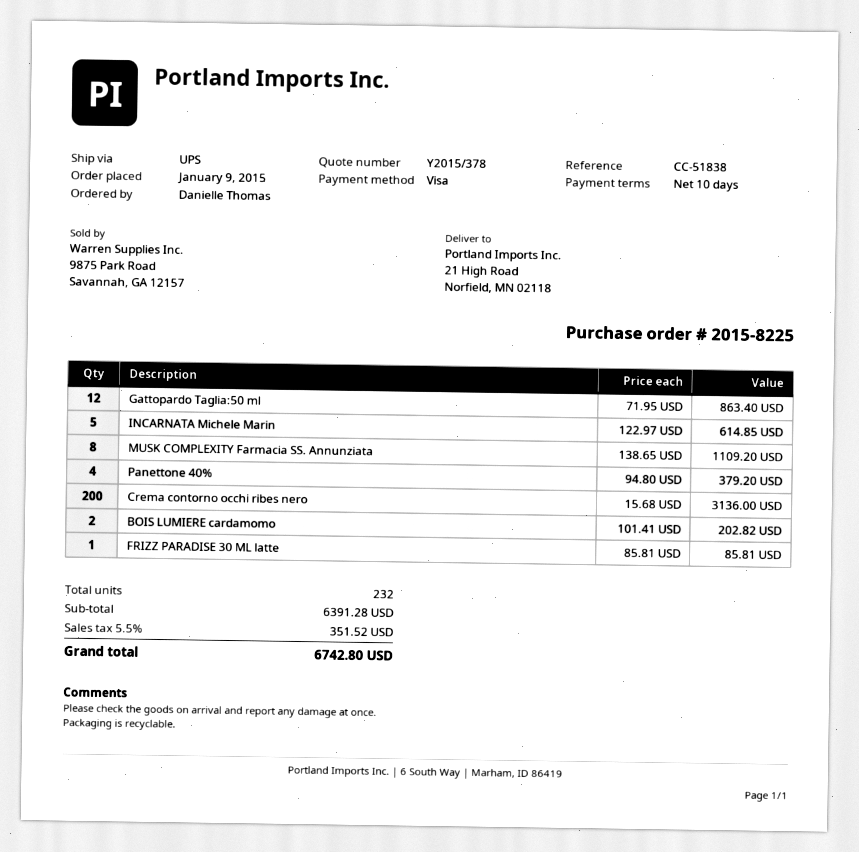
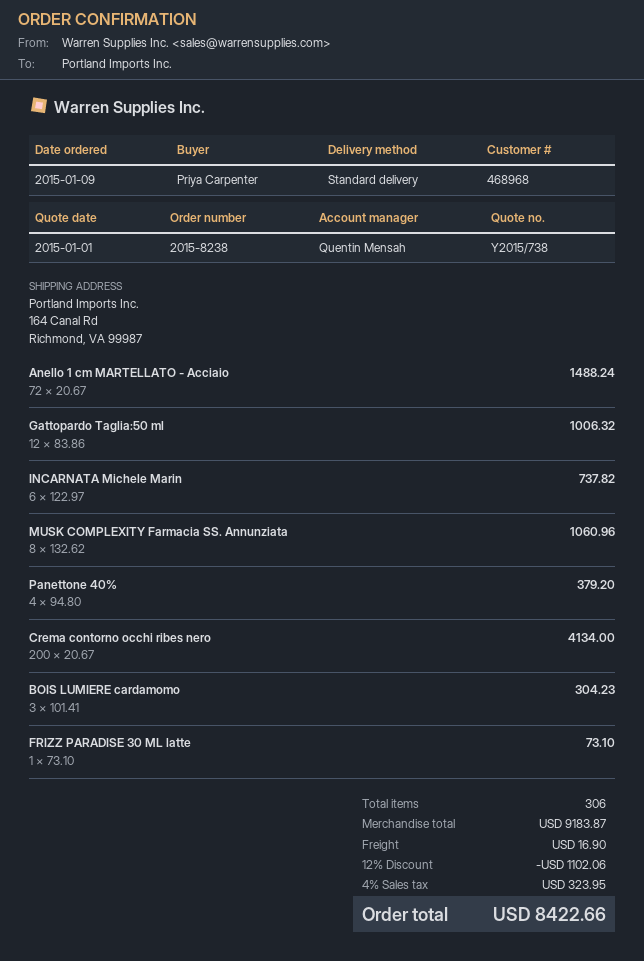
quote number: Y2015/378 -> Y2015/738
order number: 2015-8225 -> 2015-8238
ordered by: Danielle Thomas -> Priya Carpenter
shipping method: UPS -> standard
ship to: 21 High Road, Norfield, MN 02118 -> 164 Canal Rd, Richmond, VA 99987
Gattopardo Taglia:50 ml: 12 x 71.95 = 863.40 -> 12 x 83.86 = 1006.32
INCARNATA Michele Marin: 5 x 122.97 = 614.85 -> 6 x 122.97 = 737.82
MUSK COMPLEXITY Farmacia SS. Annunziata: 8 x 138.65 = 1109.20 -> 8 x 132.62 = 1060.96
Crema contorno occhi ribes nero: 200 x 15.68 = 3136.00 -> 200 x 20.67 = 4134.00
BOIS LUMIERE cardamomo: 2 x 101.41 = 202.82 -> 3 x 101.41 = 304.23
FRIZZ PARADISE 30 ML latte: 1 x 85.81 = 85.81 -> 1 x 73.10 = 73.10
Anello 1 cm MARTELLATO - Acciaio: none -> 72 x 20.67 = 1488.24
total quantity: 232 -> 306
subtotal: 6391.28 -> 9183.87
discount: none -> 12% = 1102.06
shipping: none -> 16.90
tax: 5.5% = 351.52 -> 4% = 323.95
total: 6742.80 -> 8422.66

